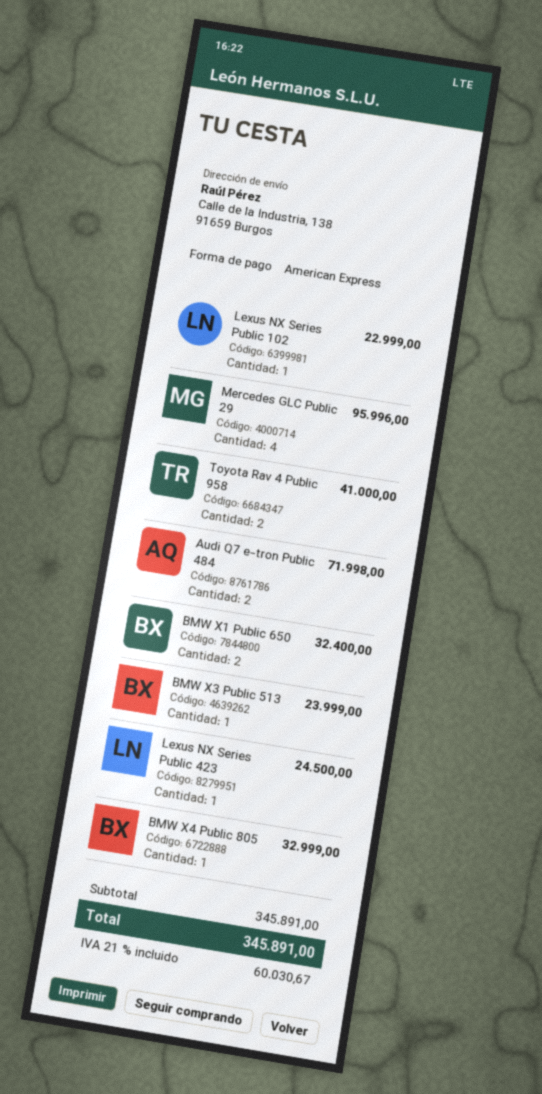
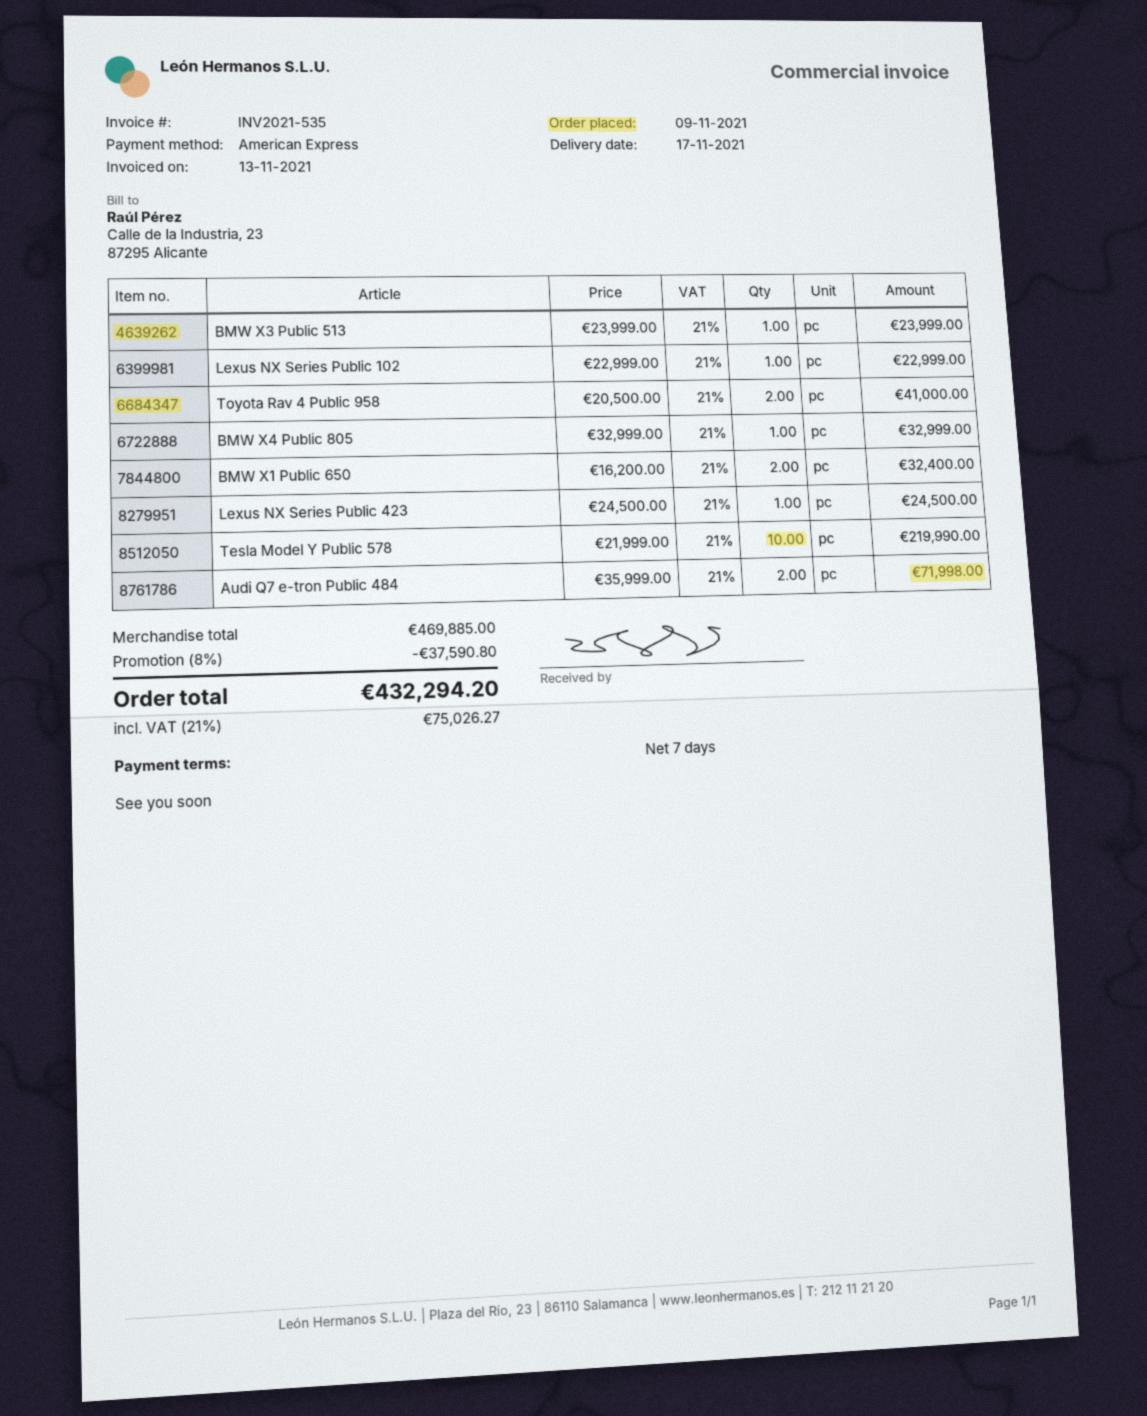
Mercedes GLC Public 29: 4 for 95996.00 -> none
Tesla Model Y Public 578: none -> 10 for 219990.00
subtotal: 345891.00 -> 469885.00
discount: none -> 8% = 37590.80
tax: 21% = 60030.67 -> 21% = 75026.27
total: 345891.00 -> 432294.20

